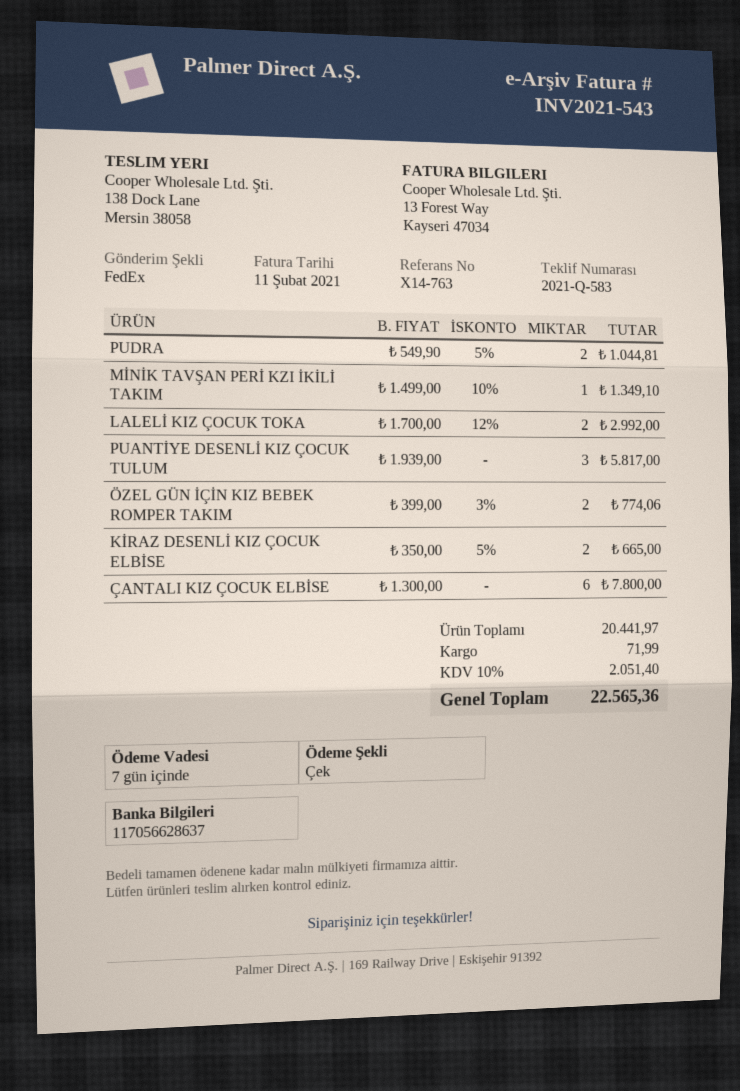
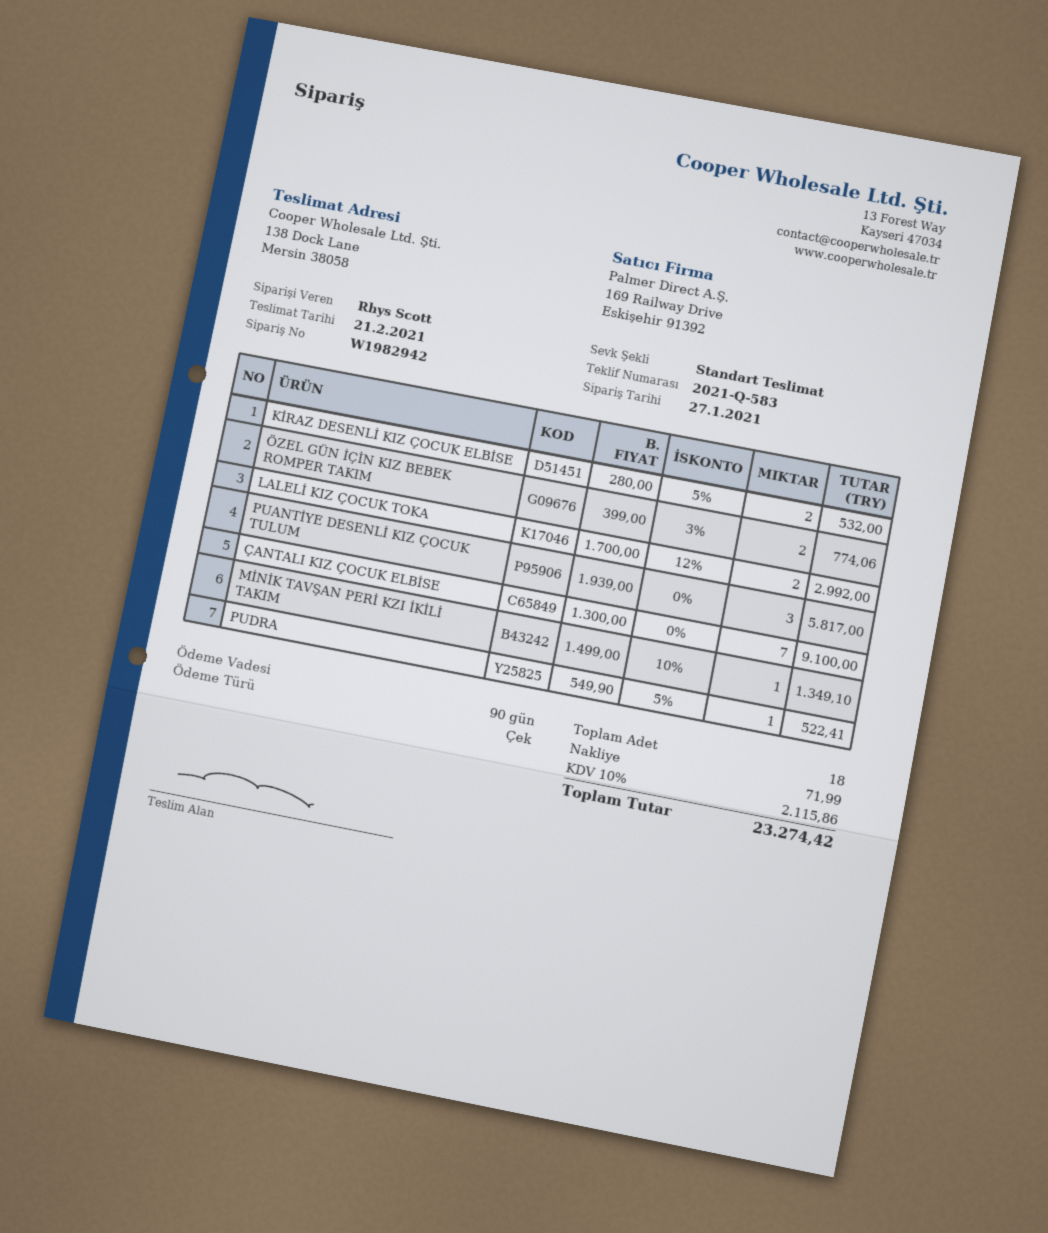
payment terms: 7 days -> 90 days
shipping method: FedEx -> standard
PUDRA: 2 x 549.90 - 5% = 1044.81 -> 1 x 549.90 - 5% = 522.41
KİRAZ DESENLİ KIZ ÇOCUK ELBİSE: 2 x 350.00 - 5% = 665.00 -> 2 x 280.00 - 5% = 532.00
ÇANTALI KIZ ÇOCUK ELBİSE: 6 x 1300.00 = 7800.00 -> 7 x 1300.00 = 9100.00
tax: 10% = 2051.40 -> 10% = 2115.86
total: 22565.36 -> 23274.42

